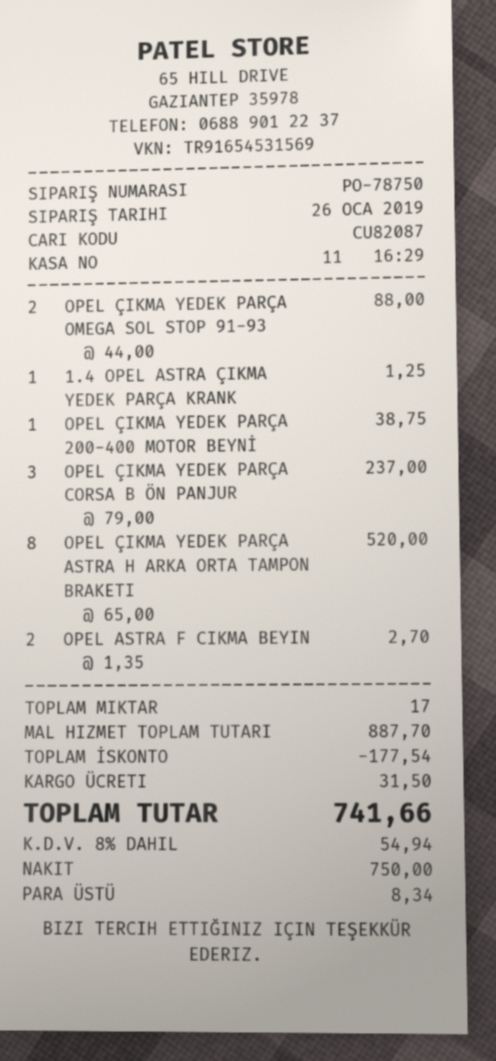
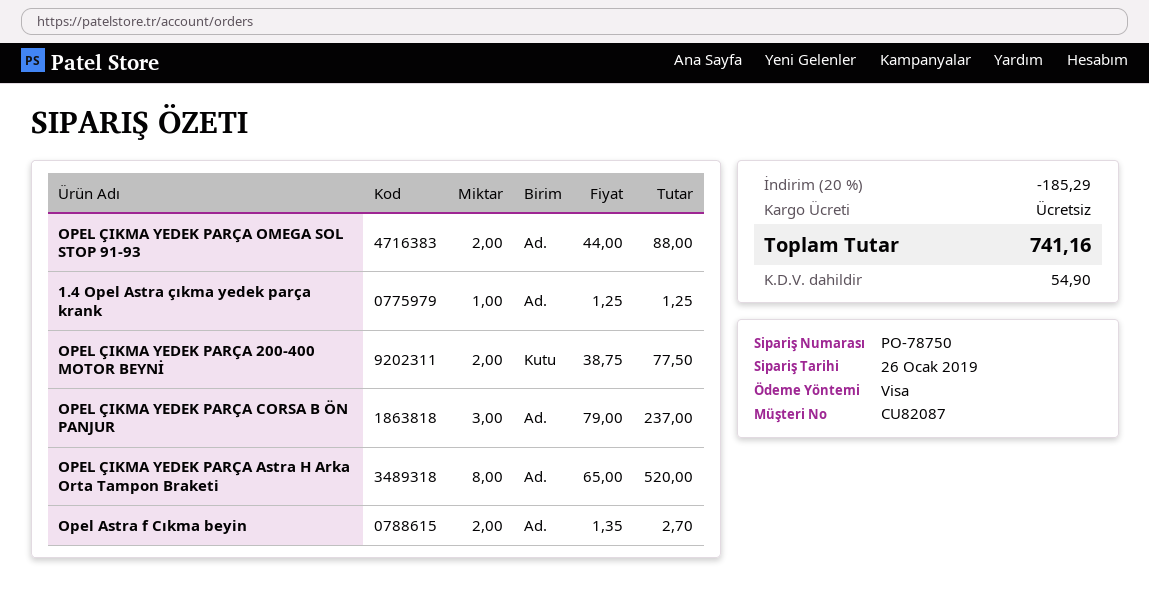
payment method: cash -> Visa
OPEL ÇIKMA YEDEK PARÇA 200-400 MOTOR BEYNİ: 1 x 38.75 = 38.75 -> 2 x 38.75 = 77.50
discount: 177.54 -> 185.29
shipping: 31.50 -> 0.00
tax: 54.94 -> 54.90
total: 741.66 -> 741.16

